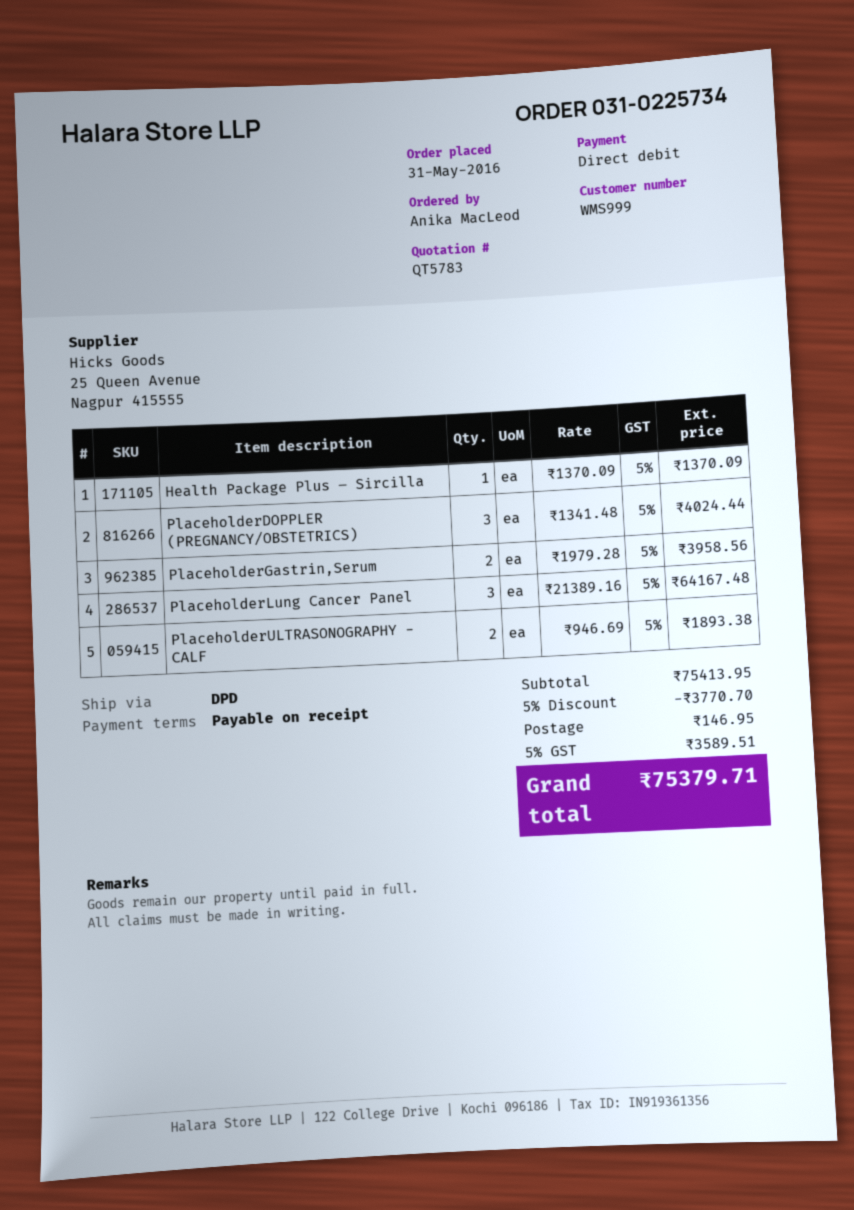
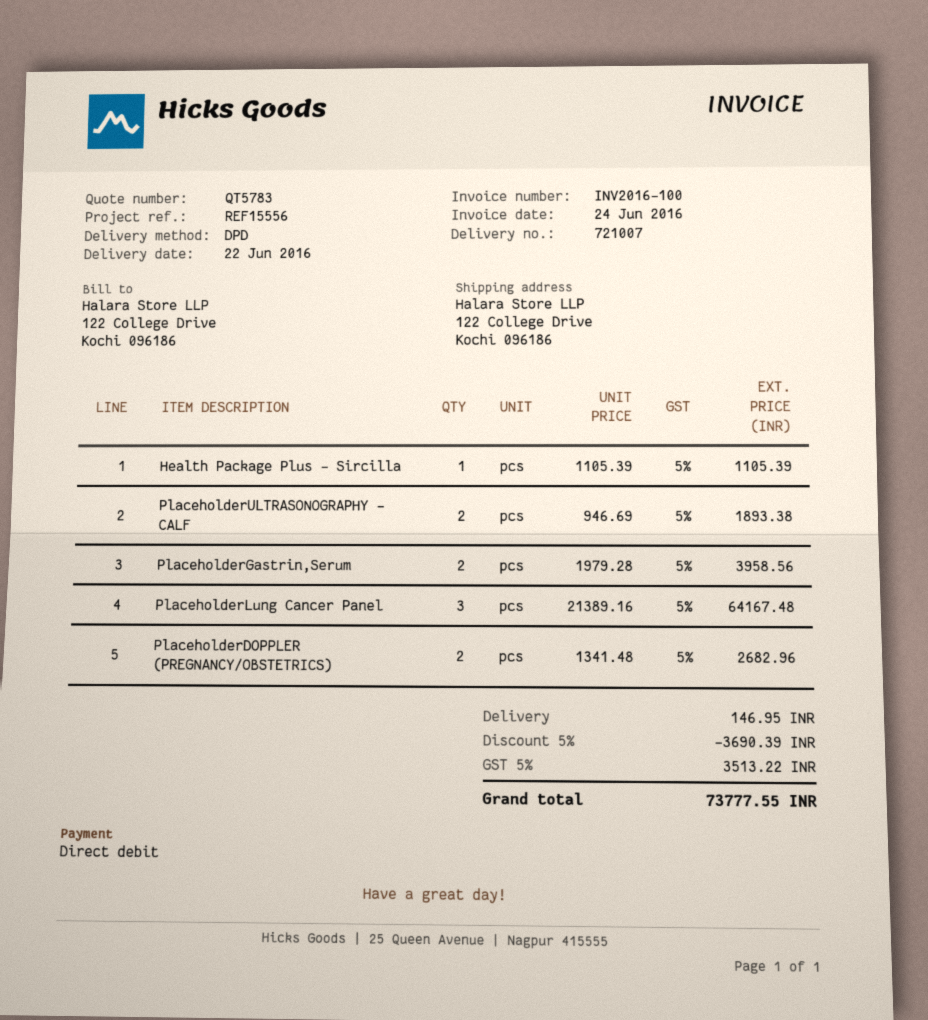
Health Package Plus – Sircilla: 1 x 1370.09 = 1370.09 -> 1 x 1105.39 = 1105.39
PlaceholderDOPPLER (PREGNANCY/OBSTETRICS): 3 x 1341.48 = 4024.44 -> 2 x 1341.48 = 2682.96
discount: 5% = 3770.70 -> 5% = 3690.39
tax: 5% = 3589.51 -> 5% = 3513.22
total: 75379.71 -> 73777.55

